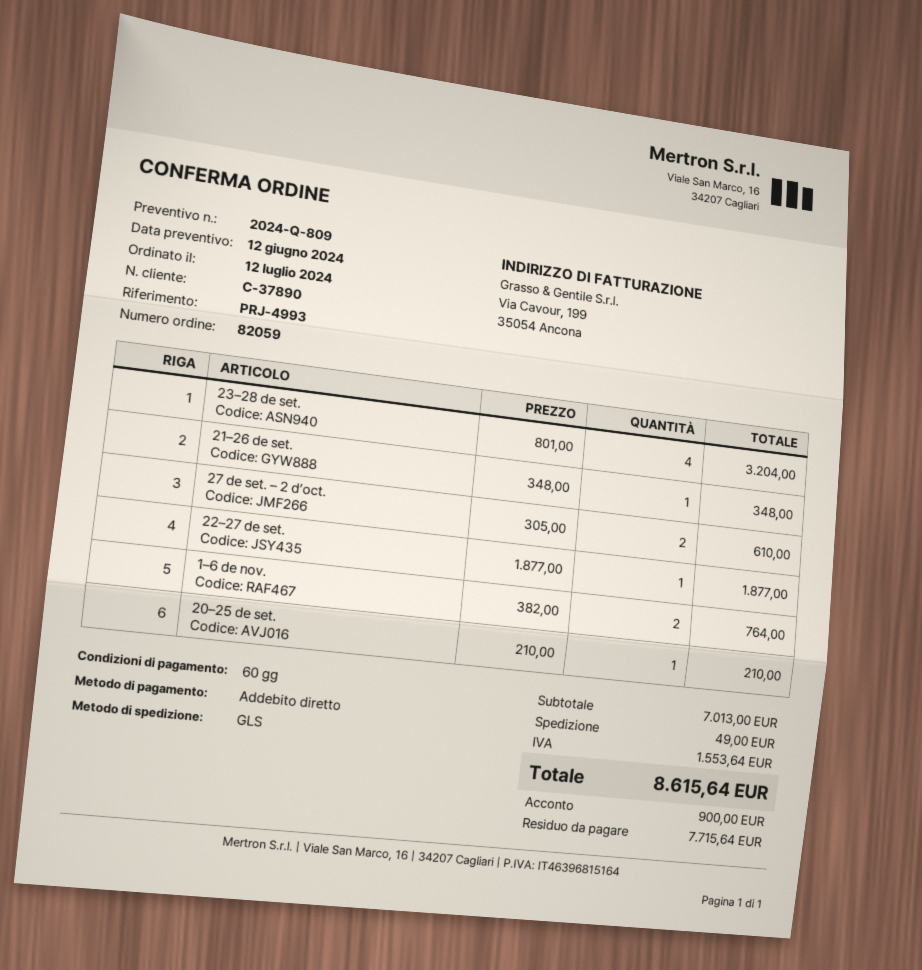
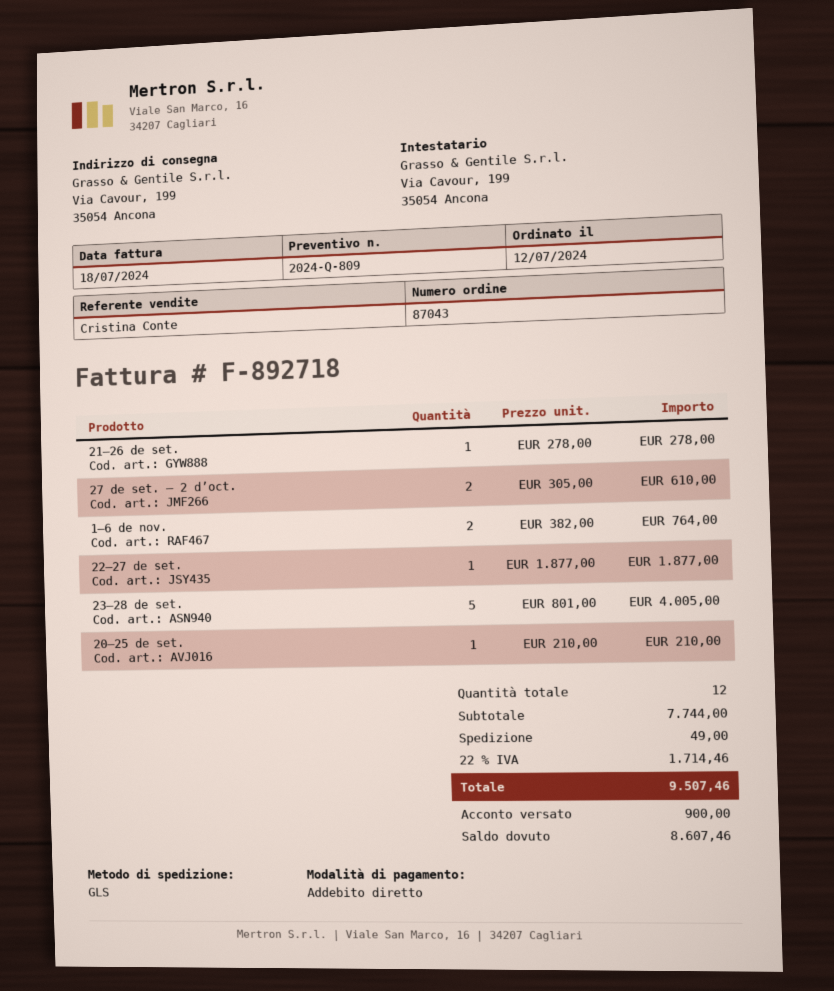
order number: 82059 -> 87043
23–28 de set.: 4 x 801.00 = 3204.00 -> 5 x 801.00 = 4005.00
21–26 de set.: 1 x 348.00 = 348.00 -> 1 x 278.00 = 278.00
subtotal: 7013.00 -> 7744.00
tax: 1553.64 -> 1714.46
total: 8615.64 -> 9507.46
balance: 7715.64 -> 8607.46

